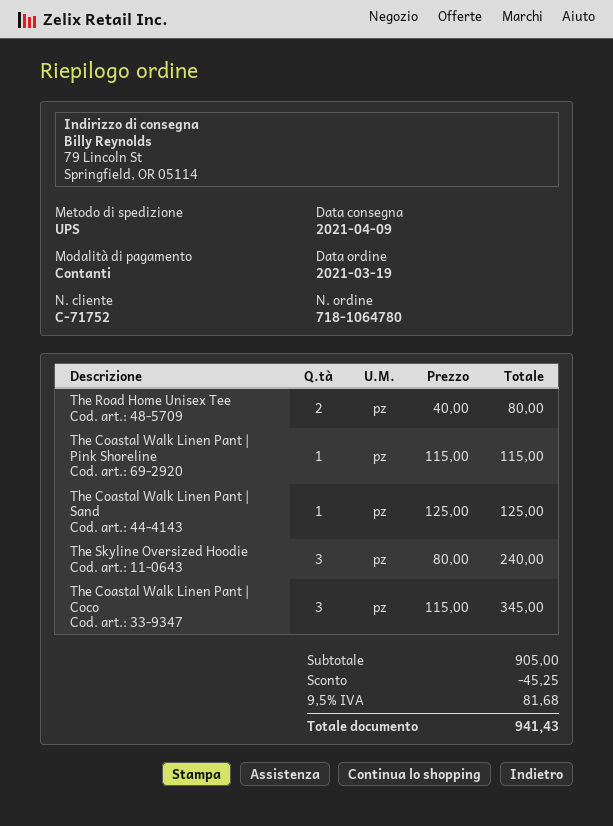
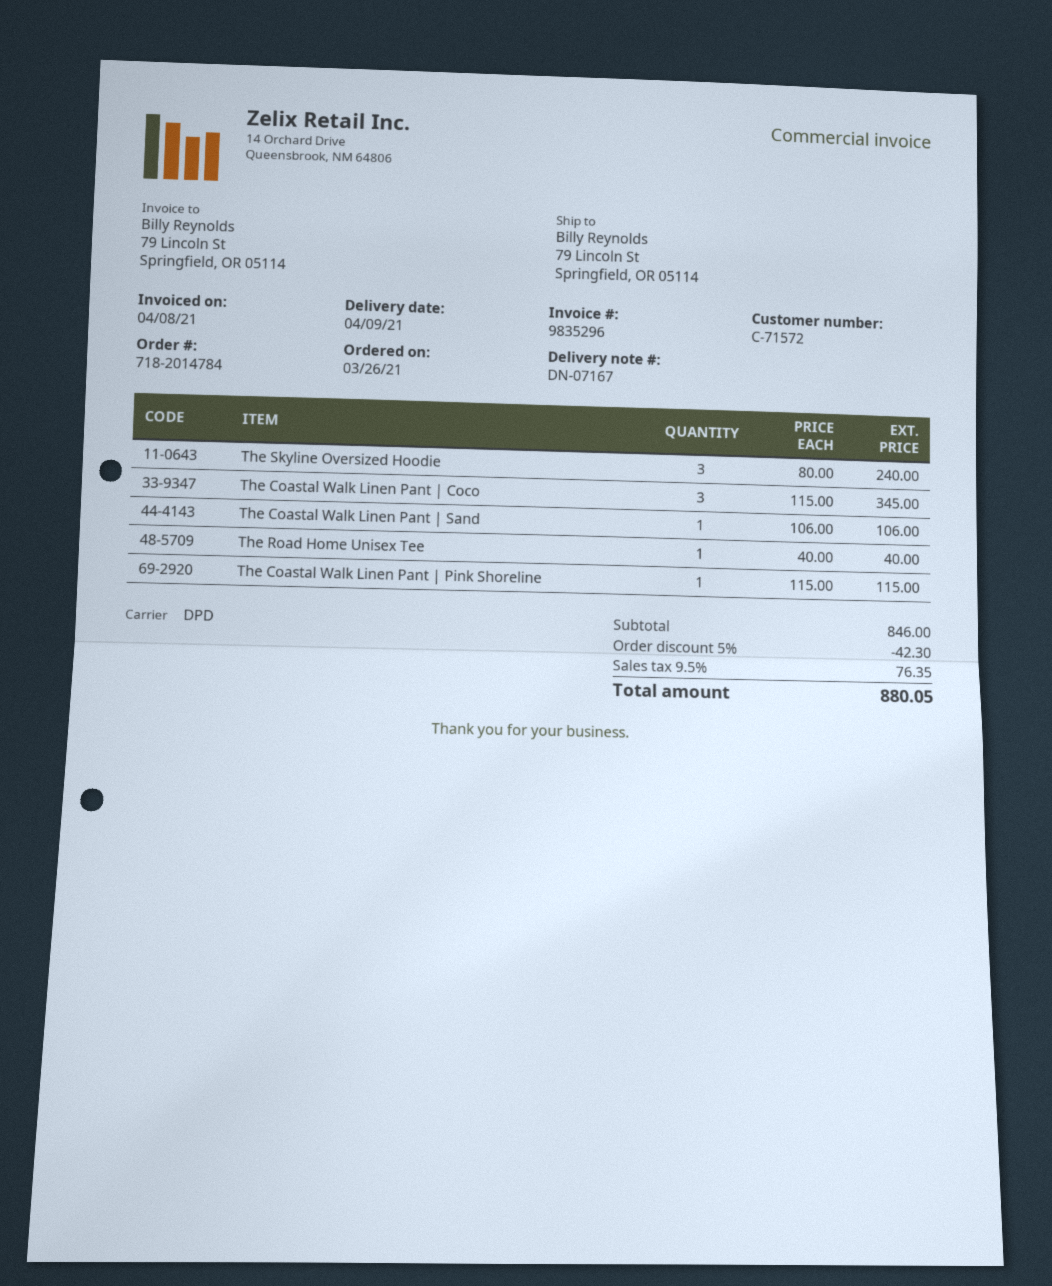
order number: 718-1064780 -> 718-2014784
order date: 2021-03-19 -> 2021-03-26
customer number: C-71752 -> C-71572
shipping method: UPS -> DPD
The Road Home Unisex Tee: 2 x 40.00 = 80.00 -> 1 x 40.00 = 40.00
The Coastal Walk Linen Pant | Sand: 1 x 125.00 = 125.00 -> 1 x 106.00 = 106.00
subtotal: 905.00 -> 846.00
discount: 45.25 -> 42.30
tax: 9.5% = 81.68 -> 9.5% = 76.35
total: 941.43 -> 880.05

